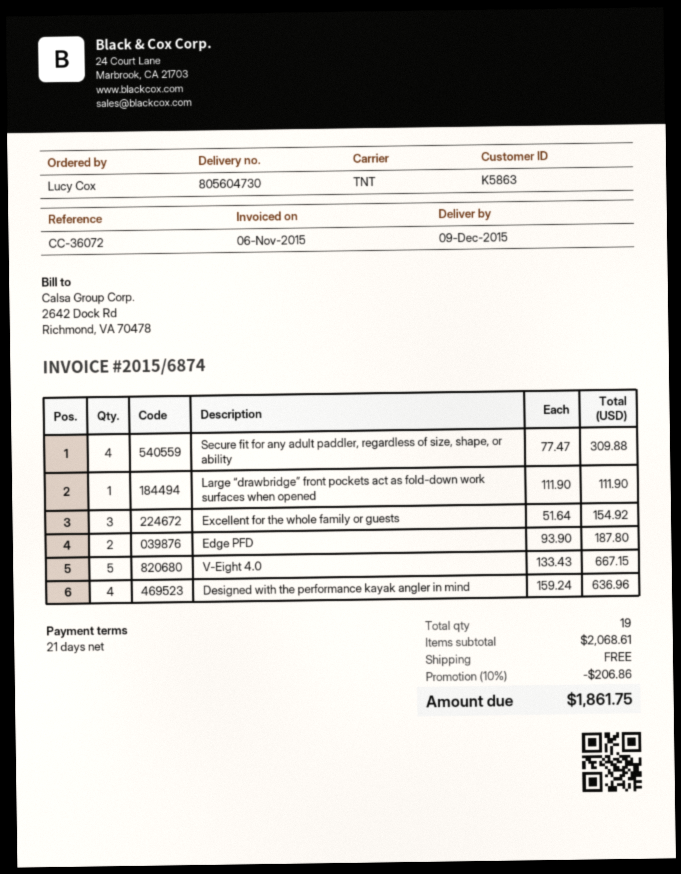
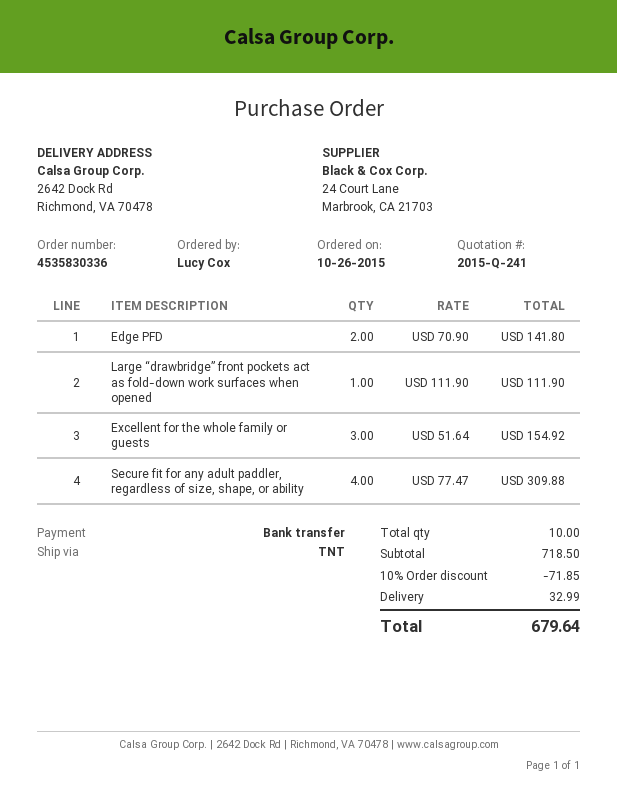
Edge PFD: 2 x 93.90 = 187.80 -> 2 x 70.90 = 141.80
V-Eight 4.0: 5 x 133.43 = 667.15 -> none
Designed with the performance kayak angler in mind: 4 x 159.24 = 636.96 -> none
total quantity: 19 -> 10
subtotal: 2068.61 -> 718.50
discount: 10% = 206.86 -> 10% = 71.85
shipping: 0.00 -> 32.99
total: 1861.75 -> 679.64

